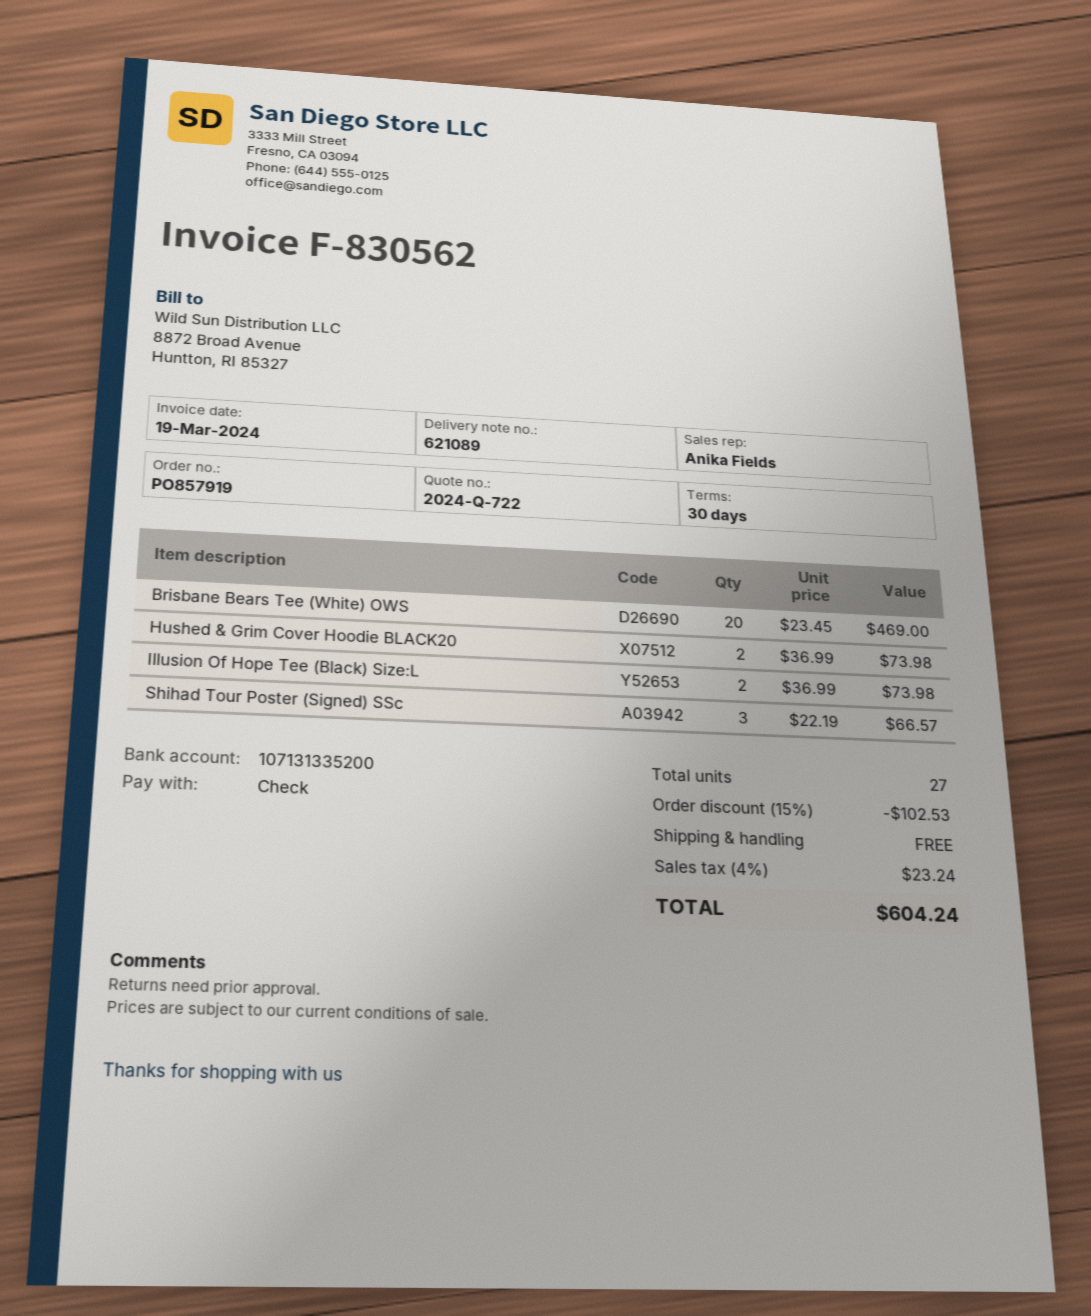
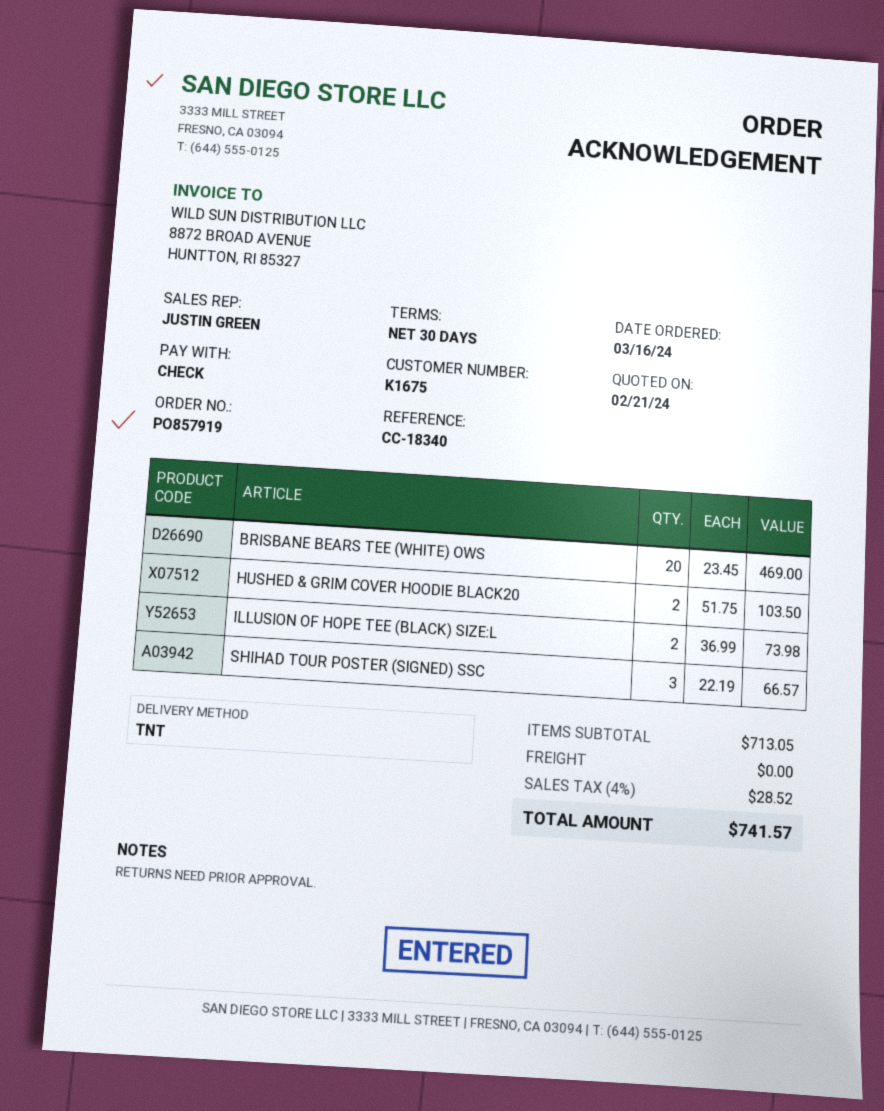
sales rep: Anika Fields -> JUSTIN GREEN
Hushed & Grim Cover Hoodie BLACK20: 2 x 36.99 = 73.98 -> 2 x 51.75 = 103.50
discount: 15% = 102.53 -> none
tax: 4% = 23.24 -> 4% = 28.52
total: 604.24 -> 741.57

